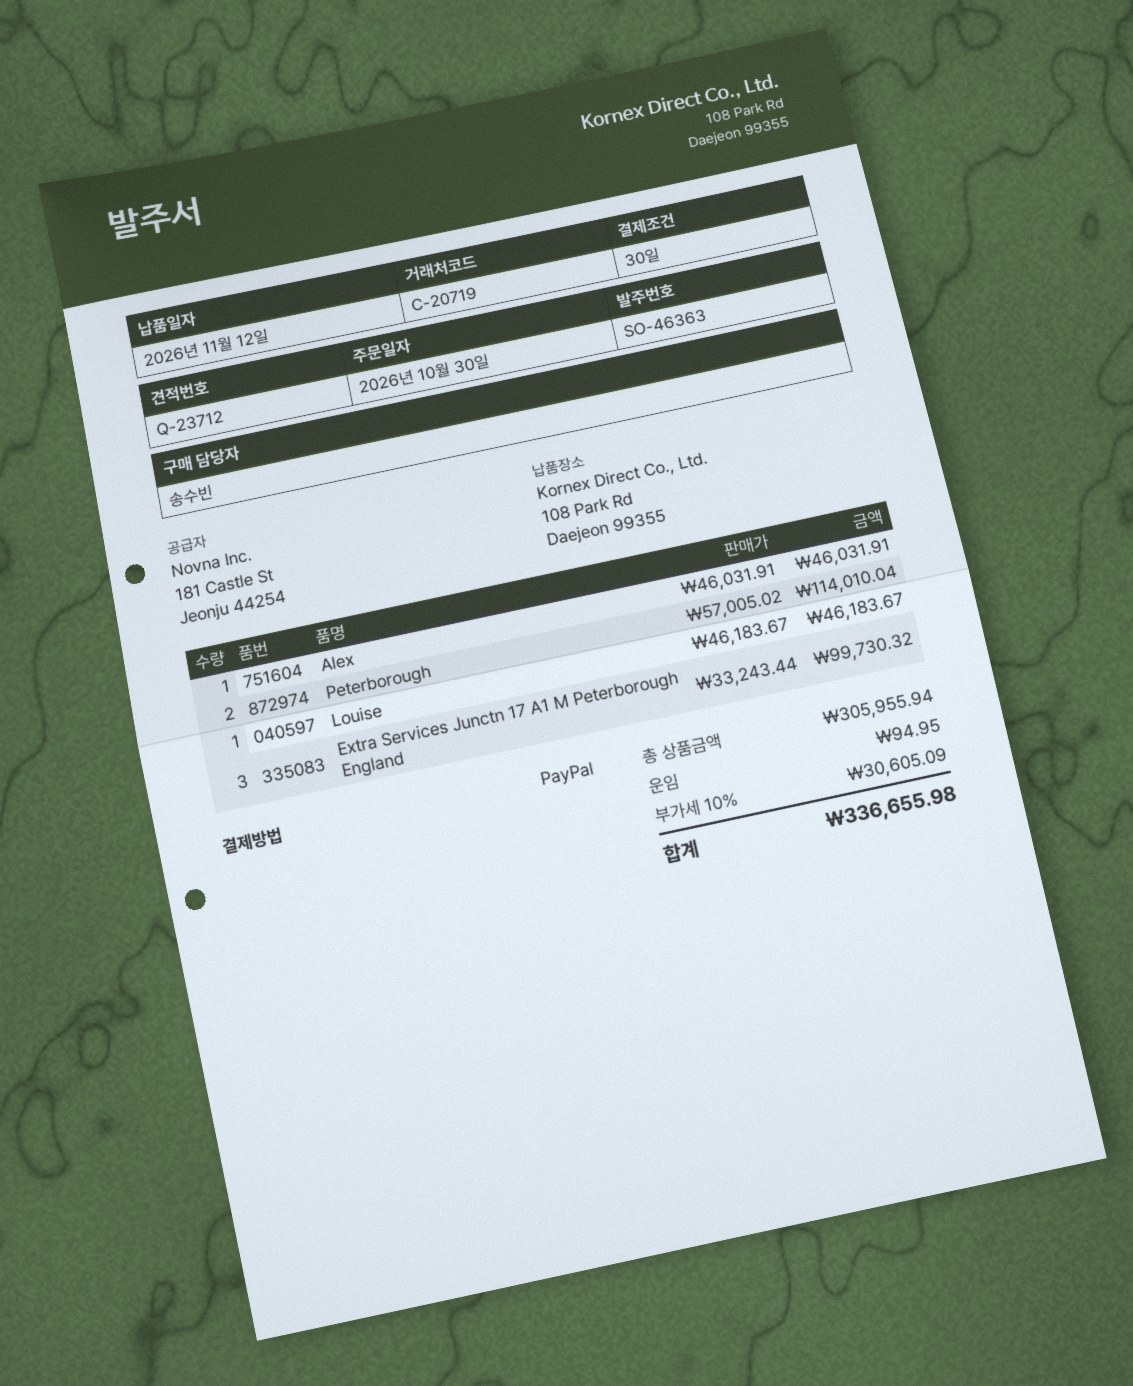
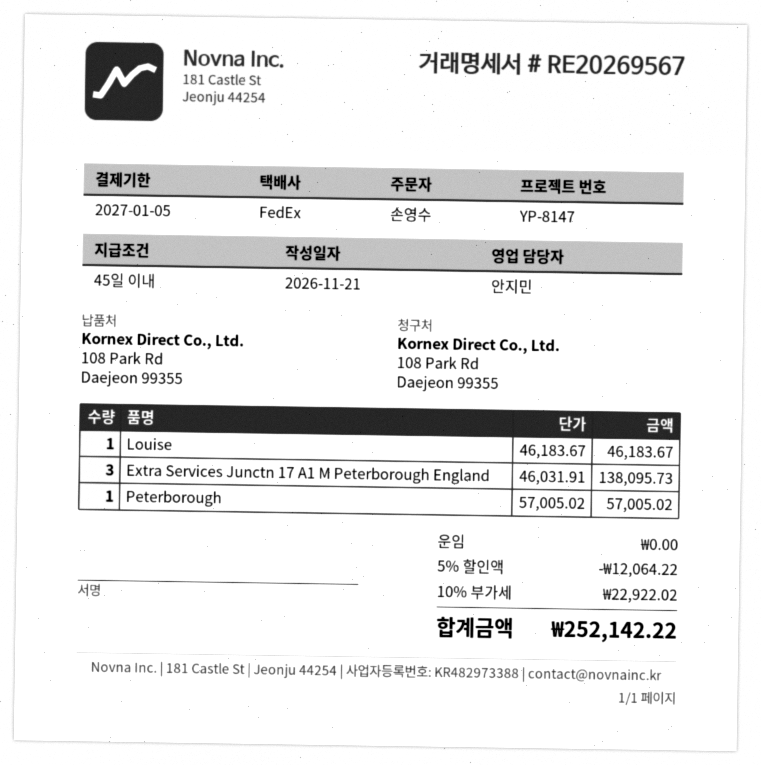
payment terms: 30 days -> 45 days
ordered by: 송수빈 -> 손영수
Alex: 1 x 46031.91 = 46031.91 -> none
Peterborough: 2 x 57005.02 = 114010.04 -> 1 x 57005.02 = 57005.02
Extra Services Junctn 17 A1 M Peterborough England: 3 x 33243.44 = 99730.32 -> 3 x 46031.91 = 138095.73
discount: none -> 5% = 12064.22
shipping: 94.95 -> 0.00
tax: 10% = 30605.09 -> 10% = 22922.02
total: 336655.98 -> 252142.22

